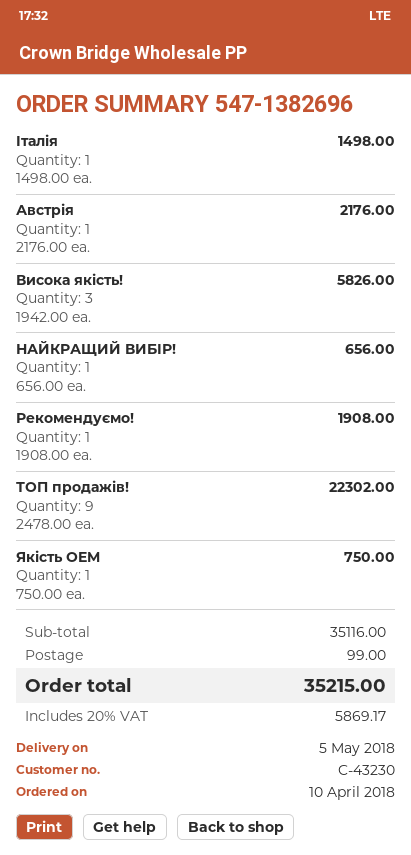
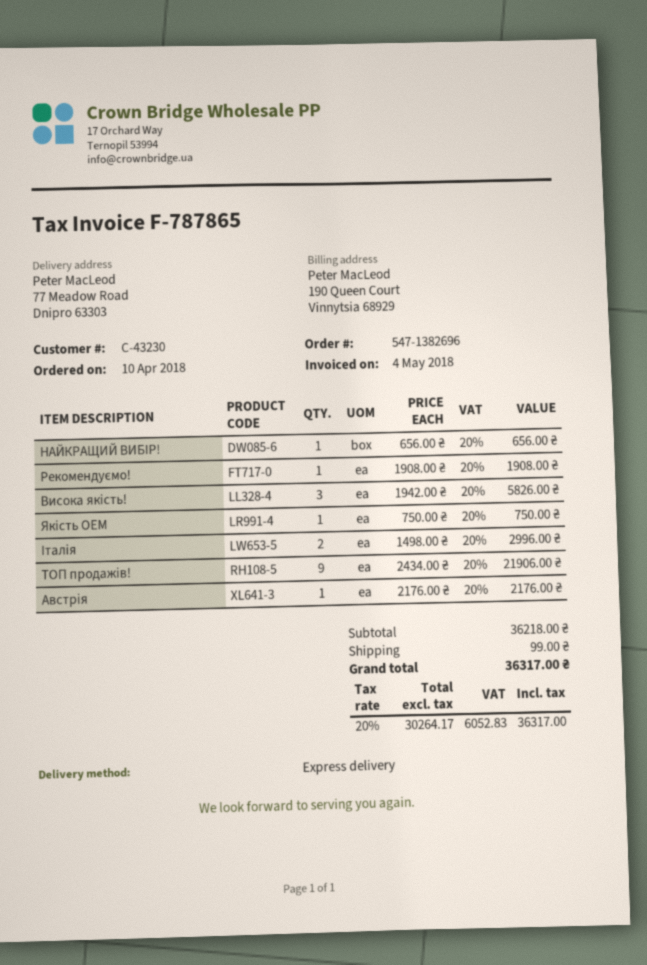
Італія: 1 x 1498.00 = 1498.00 -> 2 x 1498.00 = 2996.00
ТОП продажів!: 9 x 2478.00 = 22302.00 -> 9 x 2434.00 = 21906.00
subtotal: 35116.00 -> 36218.00
tax: 20% = 5869.17 -> 20% = 6052.83
total: 35215.00 -> 36317.00

